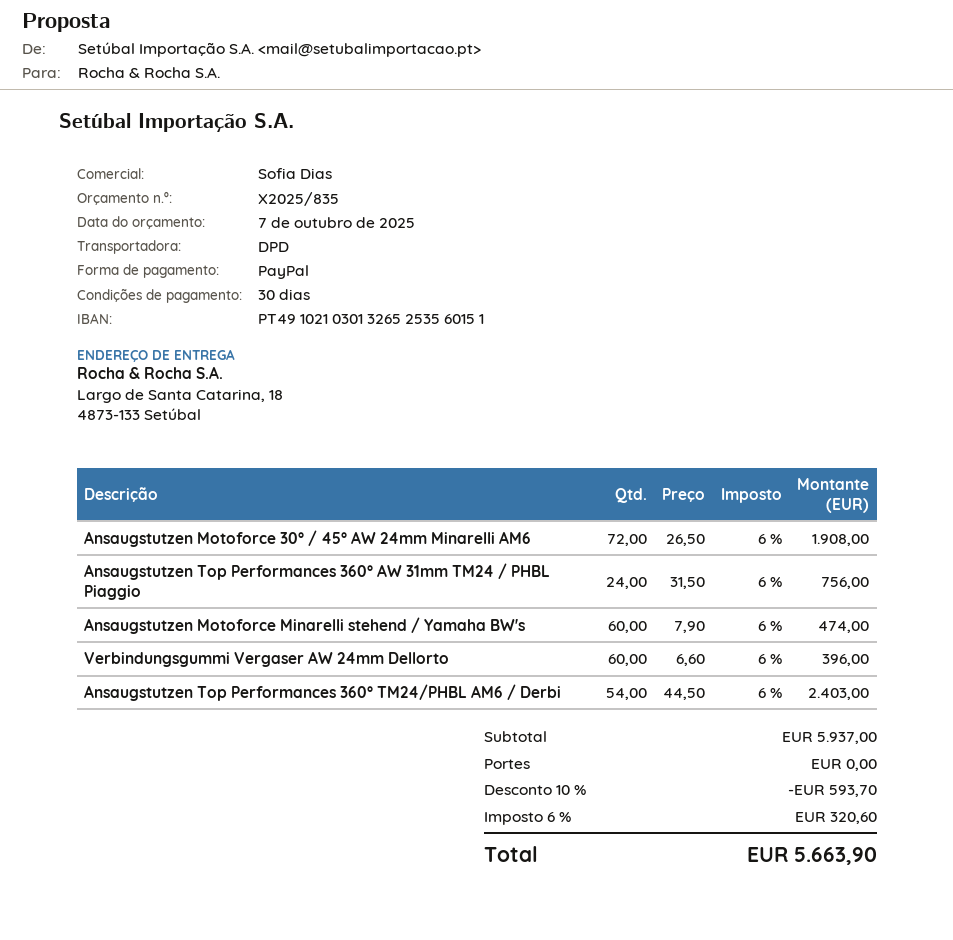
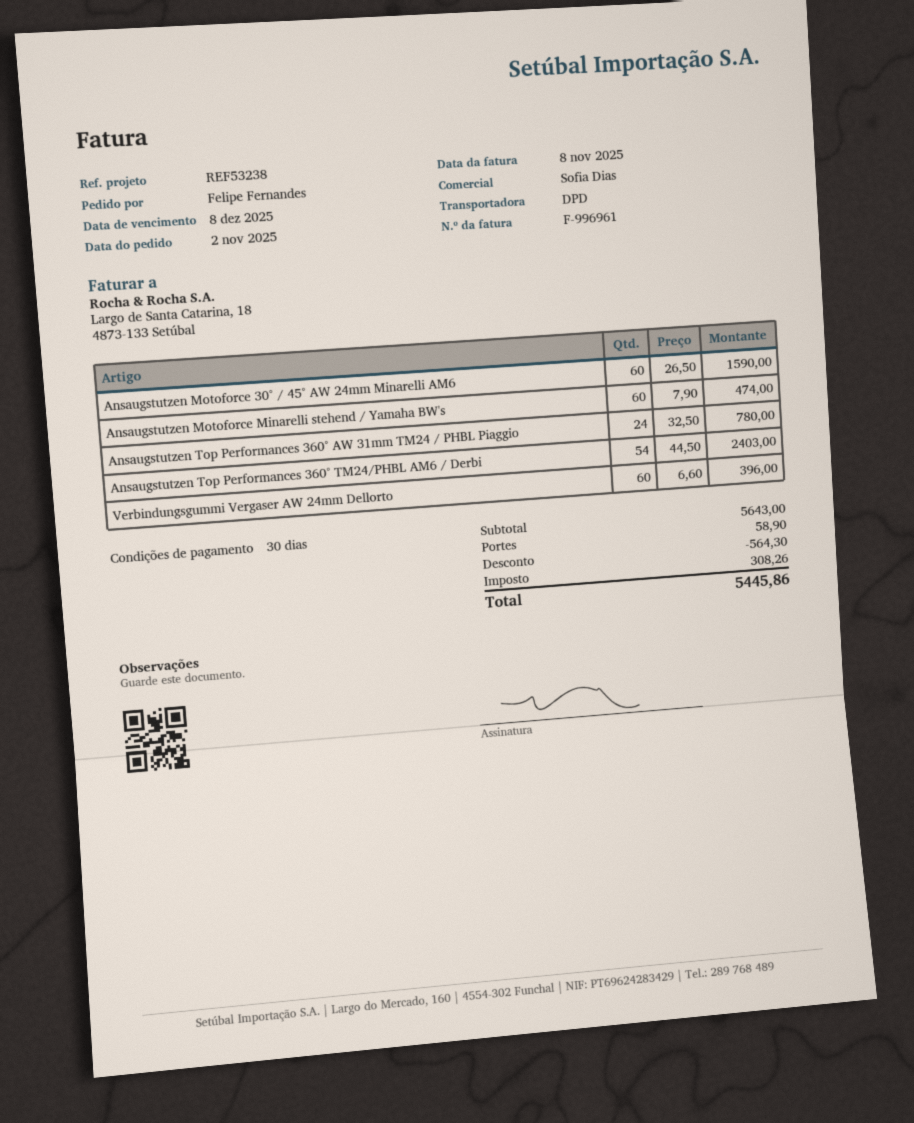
Ansaugstutzen Motoforce 30° / 45° AW 24mm Minarelli AM6: 72 x 26.50 = 1908.00 -> 60 x 26.50 = 1590.00
Ansaugstutzen Top Performances 360° AW 31mm TM24 / PHBL Piaggio: 24 x 31.50 = 756.00 -> 24 x 32.50 = 780.00
subtotal: 5937.00 -> 5643.00
discount: 593.70 -> 564.30
shipping: 0.00 -> 58.90
tax: 320.60 -> 308.26
total: 5663.90 -> 5445.86

